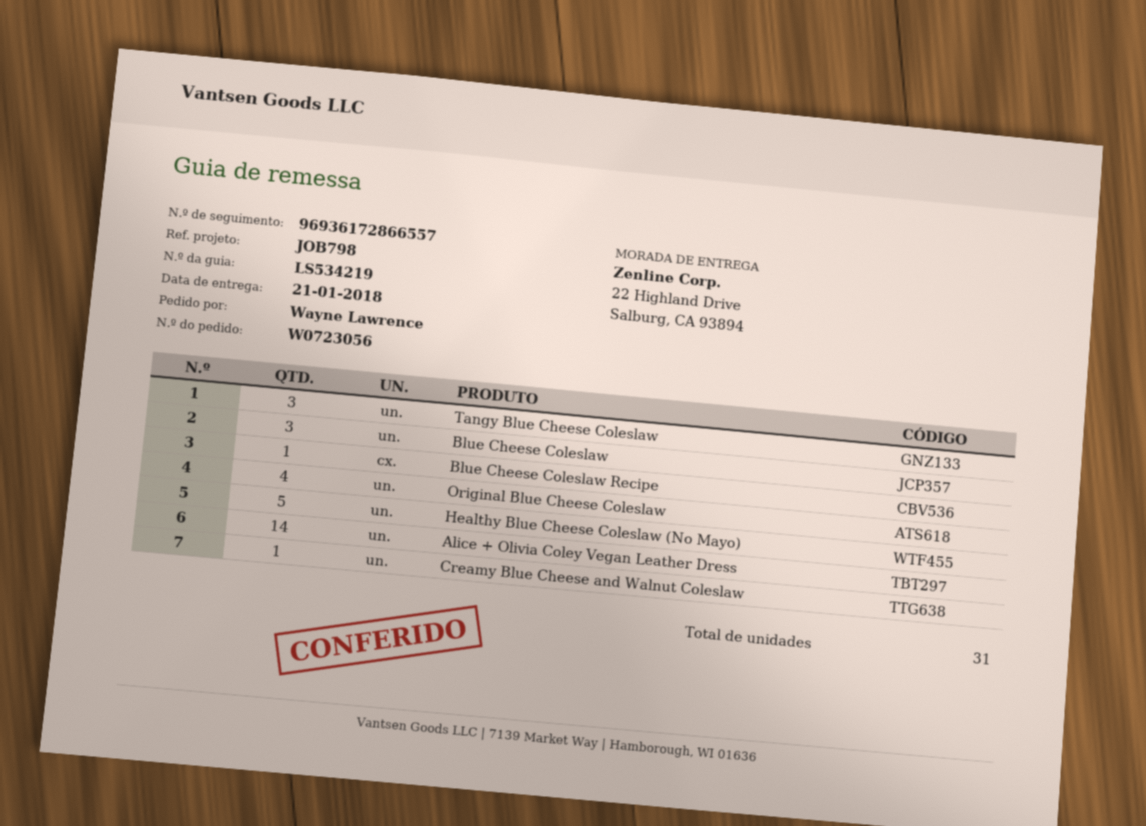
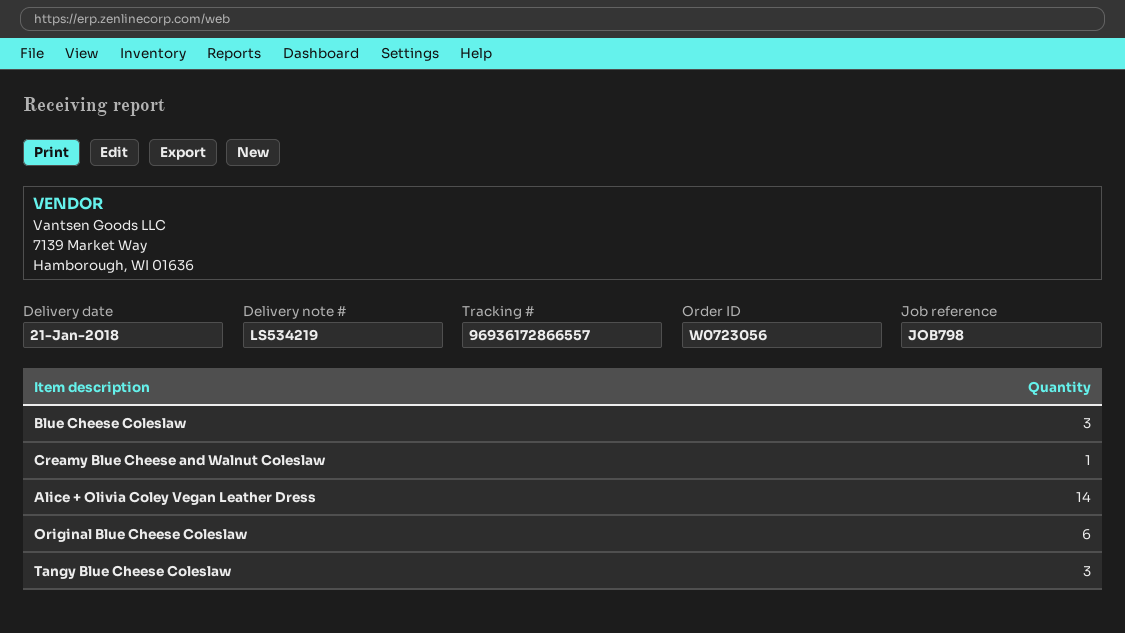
Blue Cheese Coleslaw Recipe: 1 -> none
Original Blue Cheese Coleslaw: 4 -> 6
Healthy Blue Cheese Coleslaw (No Mayo): 5 -> none

